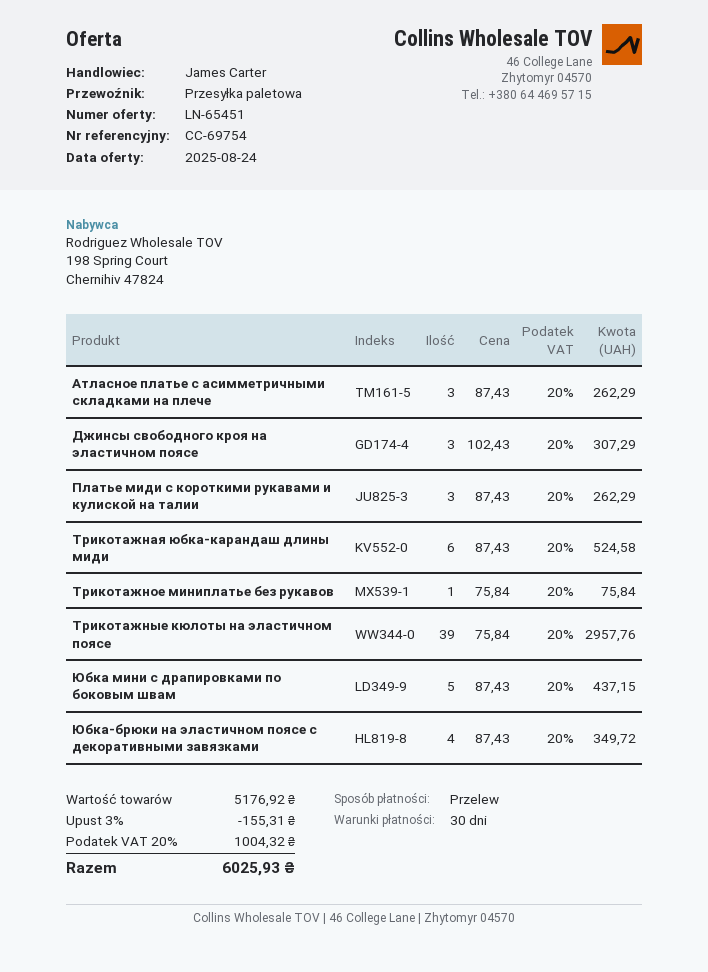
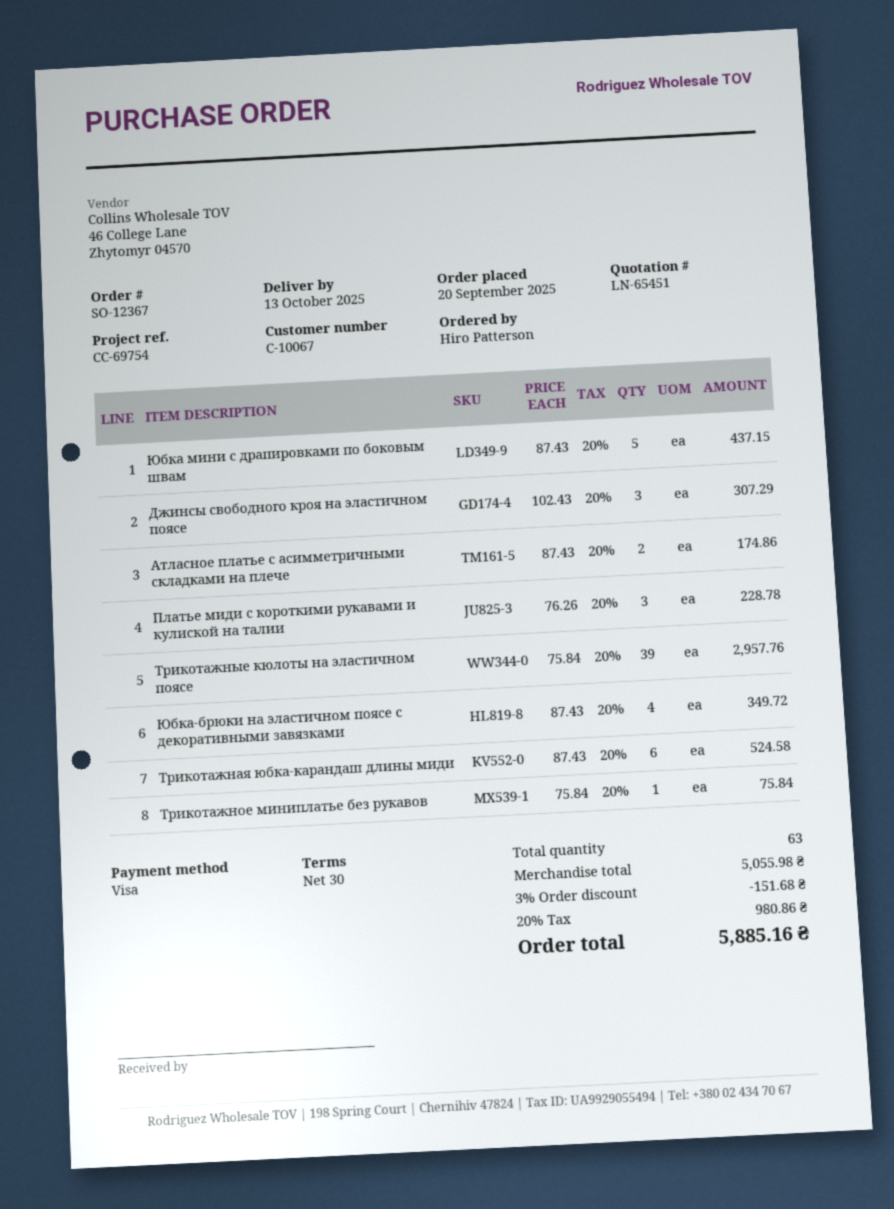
payment method: bank transfer -> Visa
Атласное платье с асимметричными складками на плече: 3 x 87.43 = 262.29 -> 2 x 87.43 = 174.86
Платье миди с короткими рукавами и кулиской на талии: 3 x 87.43 = 262.29 -> 3 x 76.26 = 228.78
subtotal: 5176.92 -> 5055.98
discount: 3% = 155.31 -> 3% = 151.68
tax: 20% = 1004.32 -> 20% = 980.86
total: 6025.93 -> 5885.16

